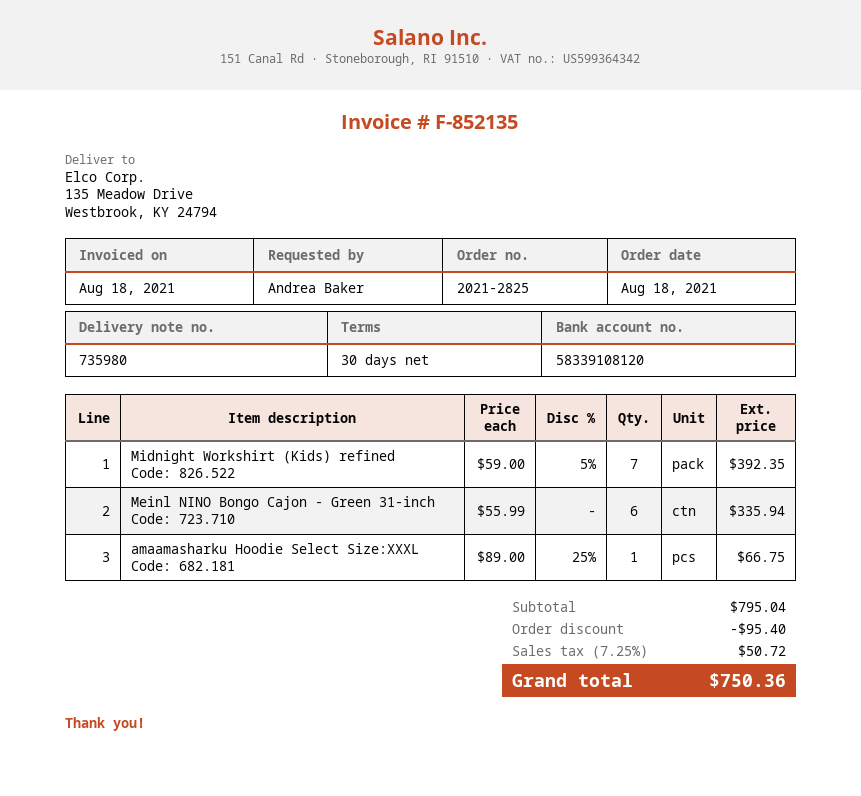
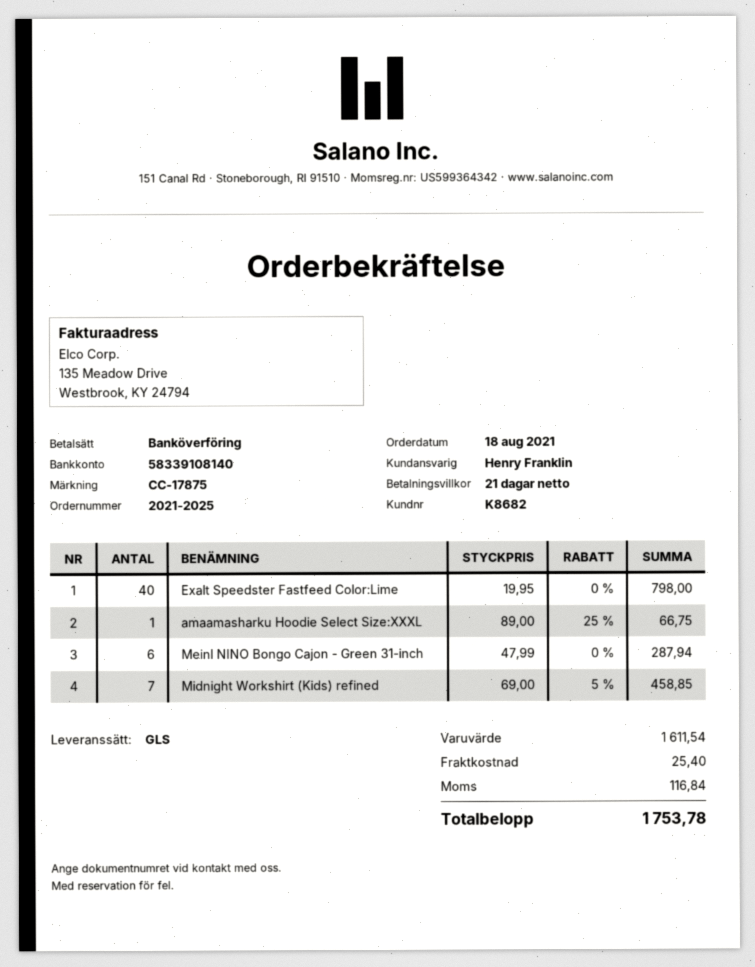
order number: 2021-2825 -> 2021-2025
payment terms: 30 days -> 21 days
bank account: 58339108120 -> 58339108140
Midnight Workshirt (Kids) refined: 7 x 59.00 - 5% = 392.35 -> 7 x 69.00 - 5% = 458.85
Meinl NINO Bongo Cajon - Green 31-inch: 6 x 55.99 = 335.94 -> 6 x 47.99 = 287.94
Exalt Speedster Fastfeed Color:Lime: none -> 40 x 19.95 = 798.00
subtotal: 795.04 -> 1611.54
discount: 95.40 -> none
shipping: none -> 25.40
tax: 50.72 -> 116.84
total: 750.36 -> 1753.78

